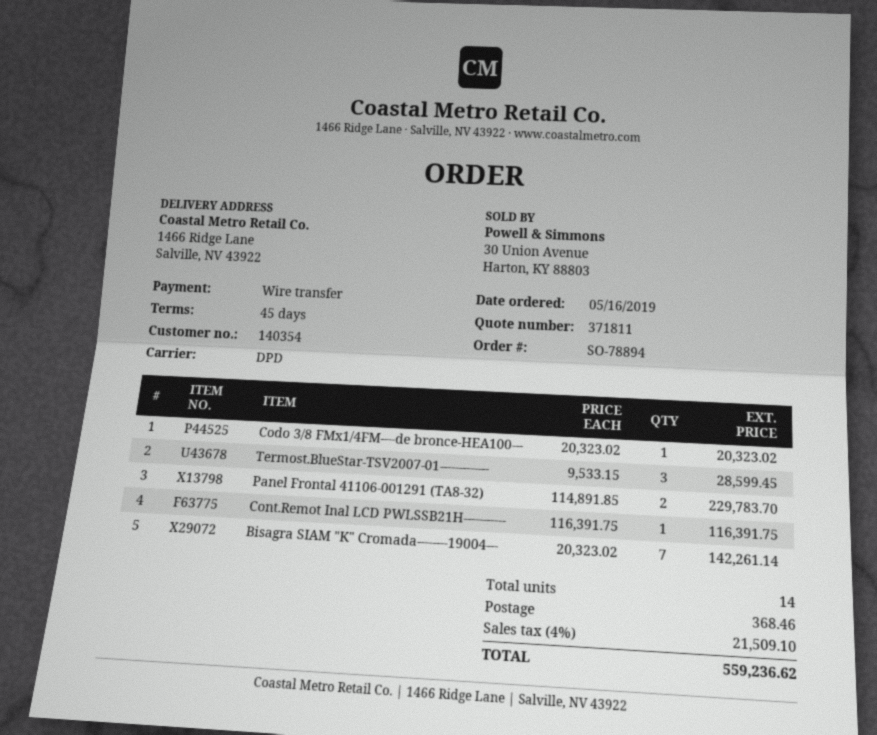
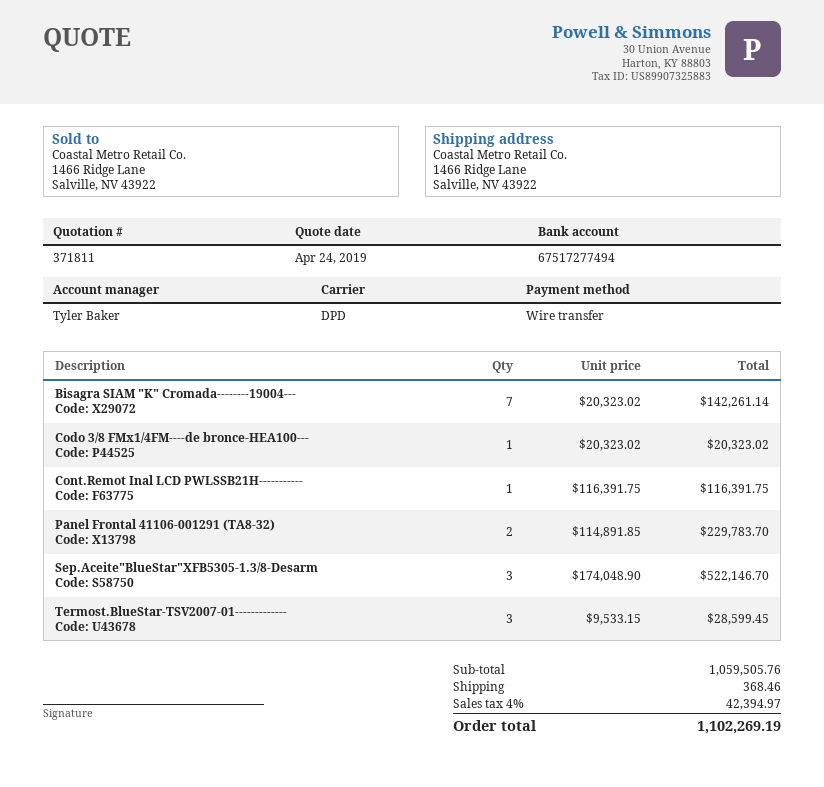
Sep.Aceite"BlueStar"XFB5305-1.3/8-Desarm: none -> 3 x 174048.90 = 522146.70
tax: 4% = 21509.10 -> 4% = 42394.97
total: 559236.62 -> 1102269.19

